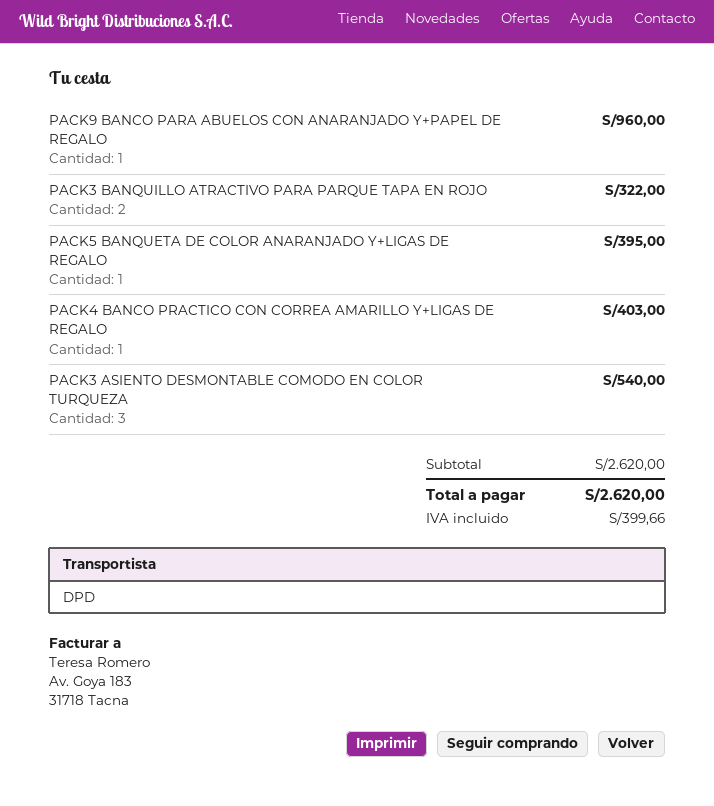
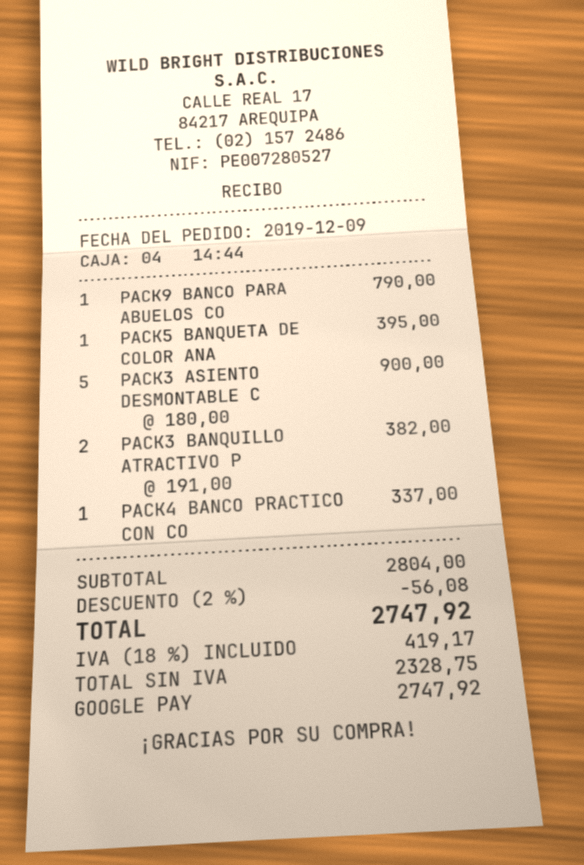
PACK9 BANCO PARA ABUELOS CON ANARANJADO Y+PAPEL DE REGALO: 1 for 960.00 -> 1 for 790.00
PACK3 BANQUILLO ATRACTIVO PARA PARQUE TAPA EN ROJO: 2 for 322.00 -> 2 for 382.00
PACK4 BANCO PRACTICO CON CORREA AMARILLO Y+LIGAS DE REGALO: 1 for 403.00 -> 1 for 337.00
PACK3 ASIENTO DESMONTABLE COMODO EN COLOR TURQUEZA: 3 for 540.00 -> 5 for 900.00
subtotal: 2620.00 -> 2804.00
discount: none -> 2% = 56.08
tax: 399.66 -> 419.17
total: 2620.00 -> 2747.92

